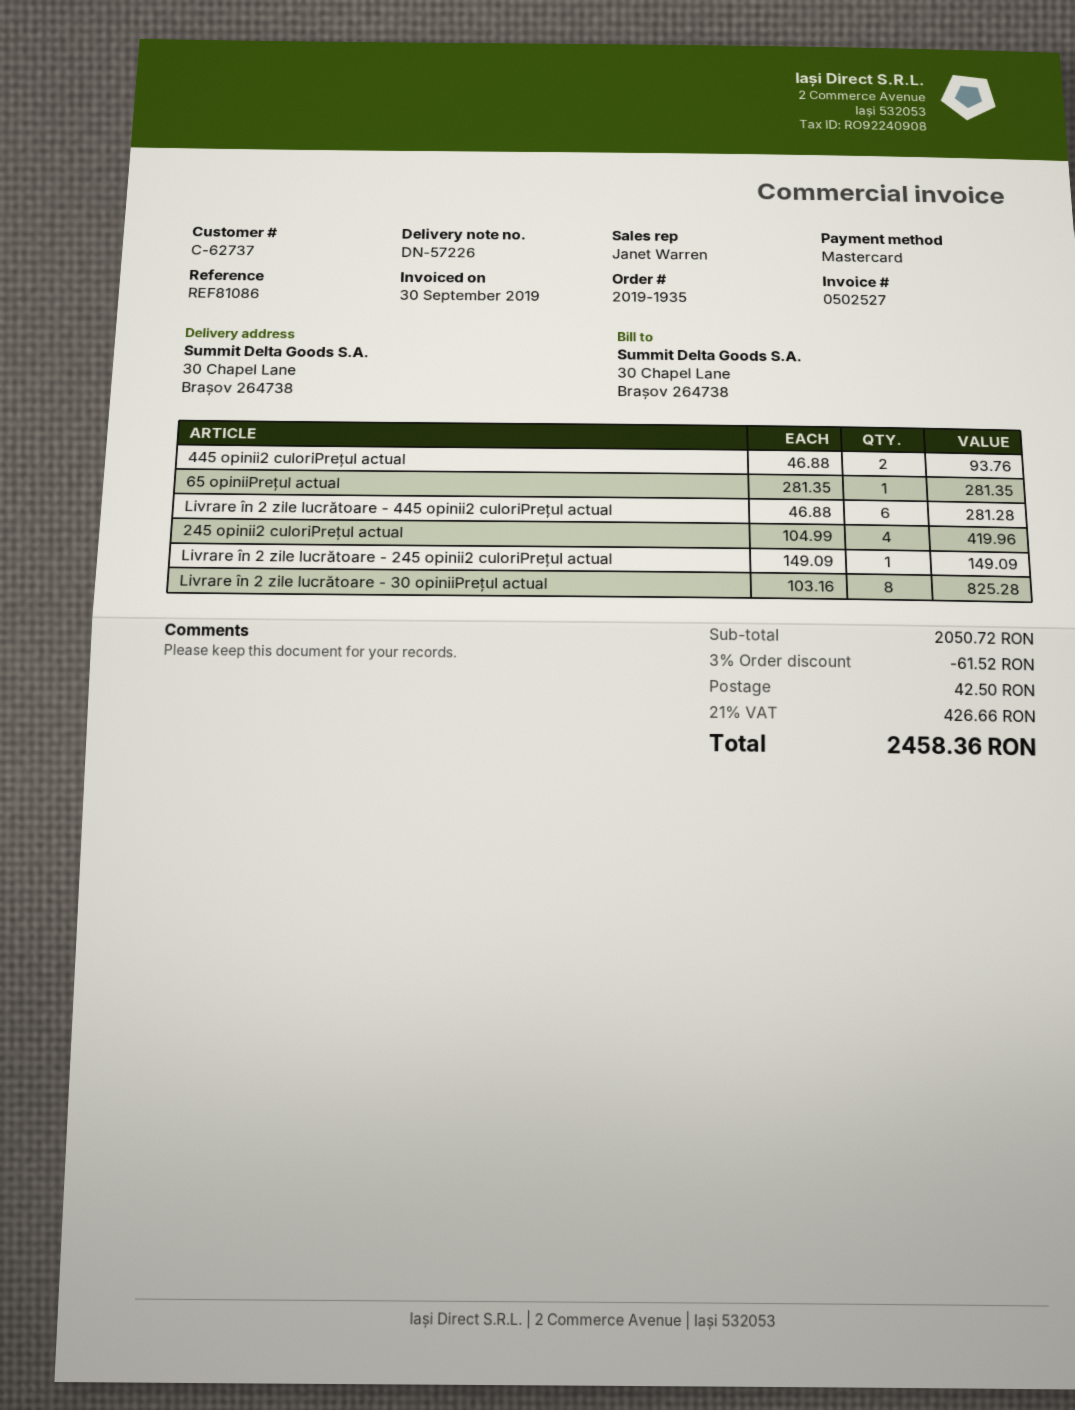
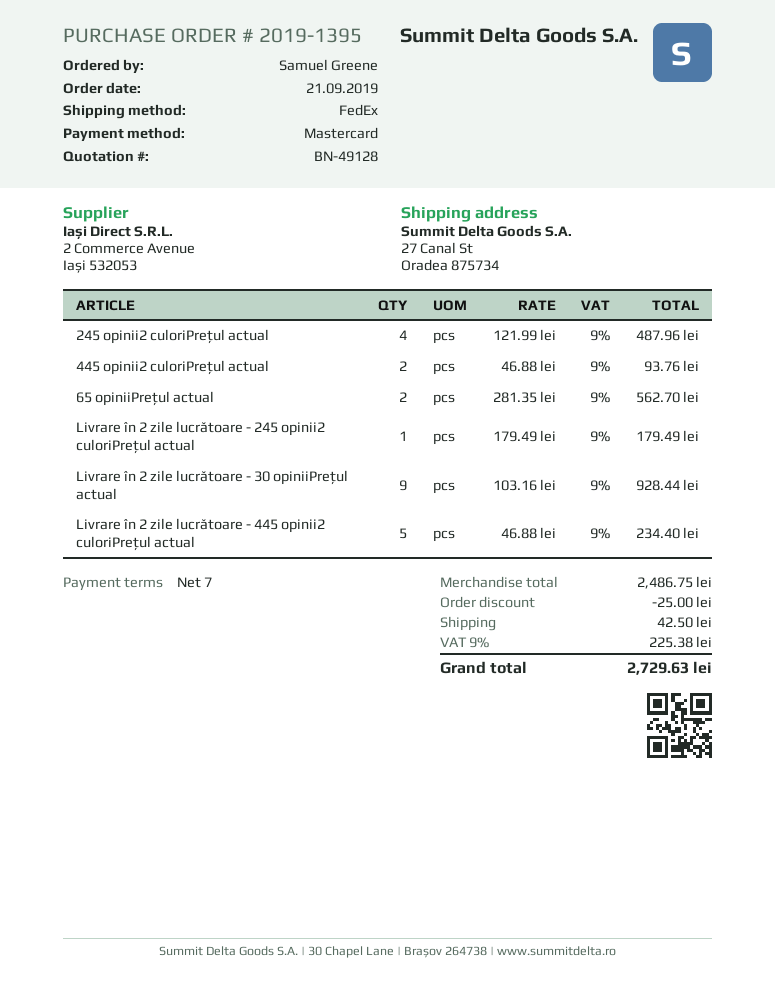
order number: 2019-1935 -> 2019-1395
ship to: 30 Chapel Lane, Brașov 264738 -> 27 Canal St, Oradea 875734
65 opiniiPrețul actual: 1 x 281.35 = 281.35 -> 2 x 281.35 = 562.70
Livrare în 2 zile lucrătoare - 445 opinii2 culoriPrețul actual: 6 x 46.88 = 281.28 -> 5 x 46.88 = 234.40
245 opinii2 culoriPrețul actual: 4 x 104.99 = 419.96 -> 4 x 121.99 = 487.96
Livrare în 2 zile lucrătoare - 245 opinii2 culoriPrețul actual: 1 x 149.09 = 149.09 -> 1 x 179.49 = 179.49
Livrare în 2 zile lucrătoare - 30 opiniiPrețul actual: 8 x 103.16 = 825.28 -> 9 x 103.16 = 928.44
subtotal: 2050.72 -> 2486.75
discount: 61.52 -> 25.00
tax: 21% = 426.66 -> 9% = 225.38
total: 2458.36 -> 2729.63

